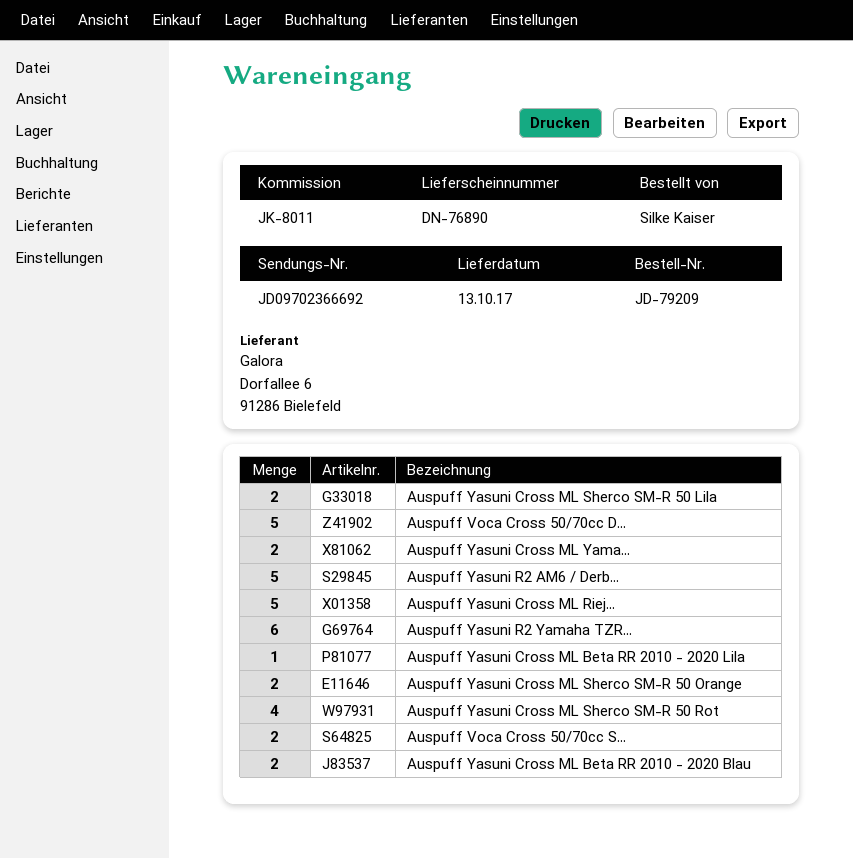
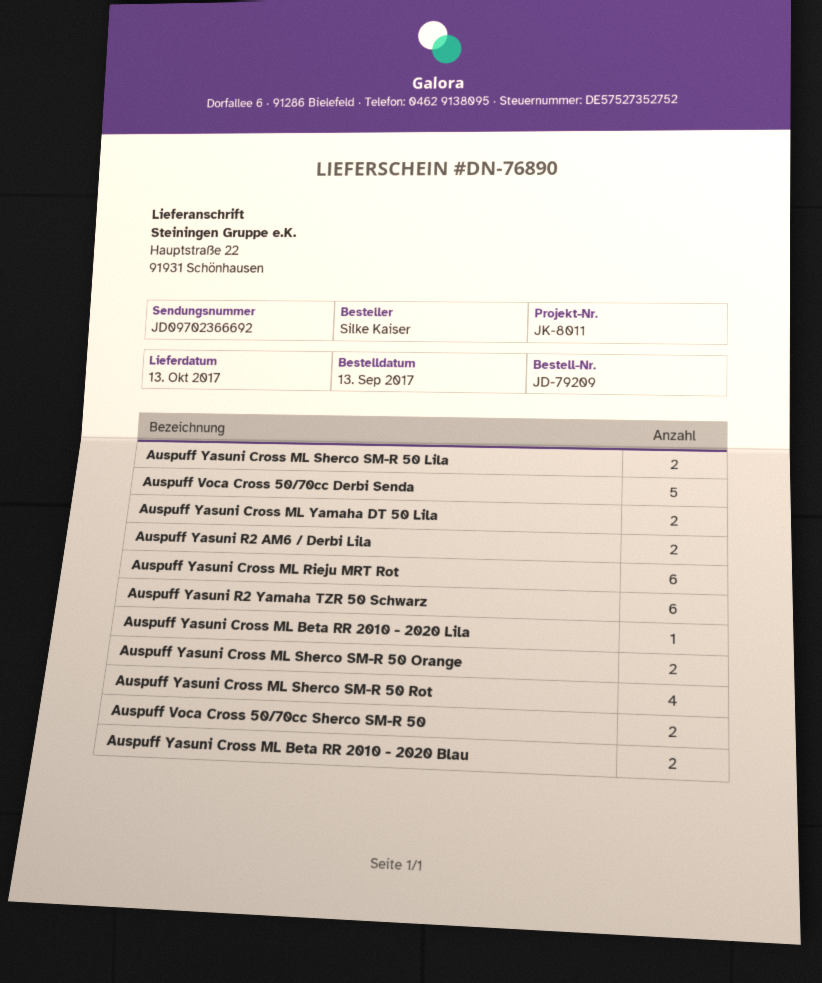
Auspuff Yasuni R2 AM6 / Derb...: 5 -> 2
Auspuff Yasuni Cross ML Riej...: 5 -> 6

